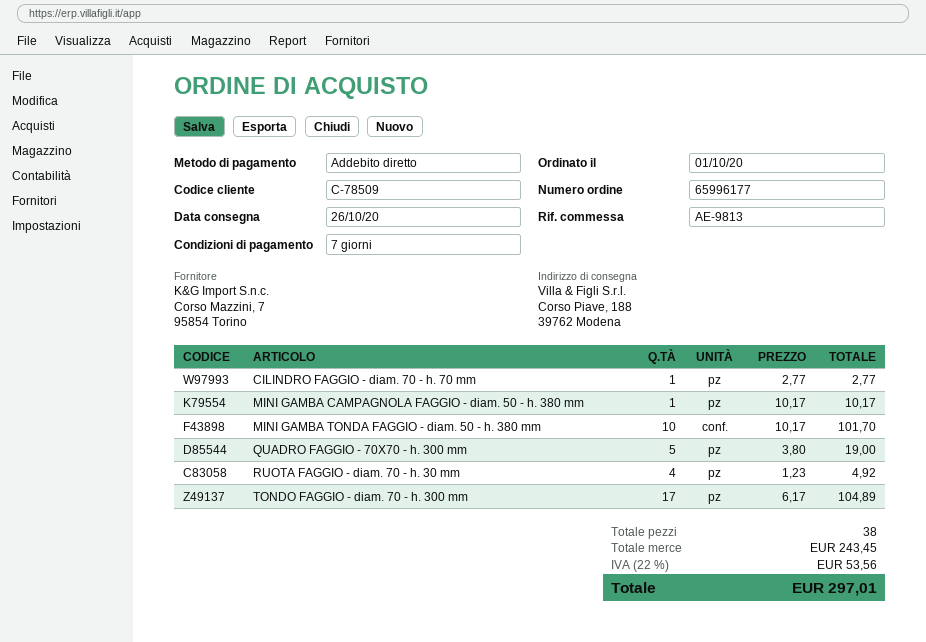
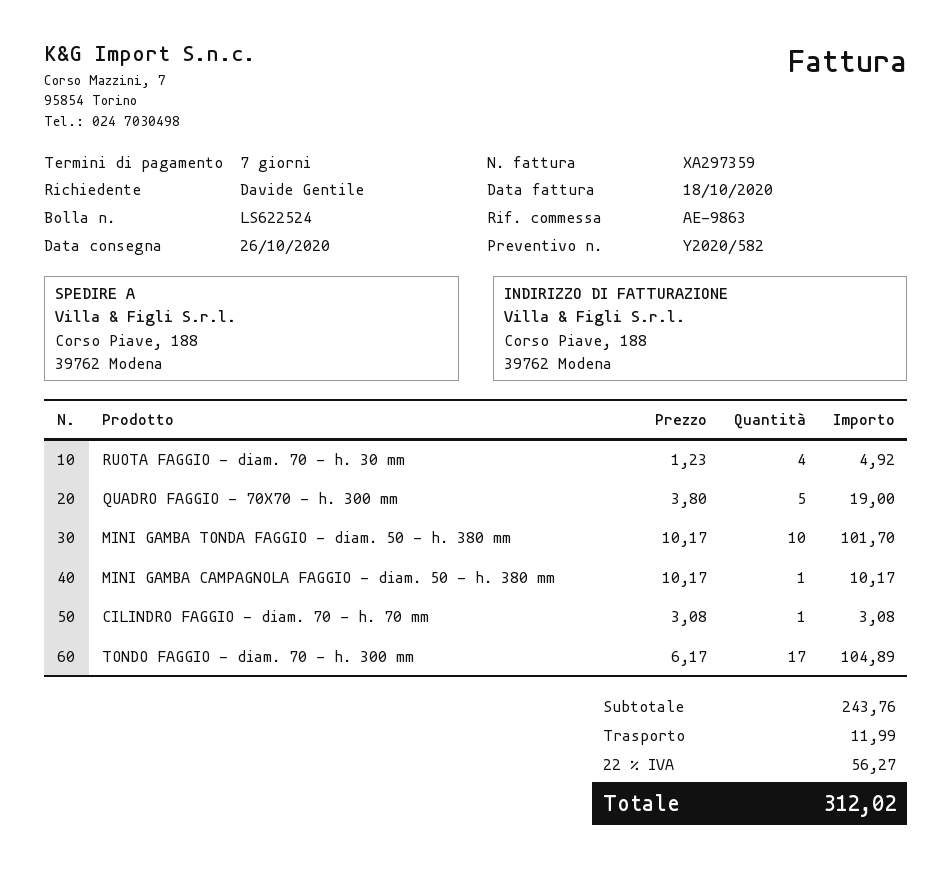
reference: AE-9813 -> AE-9863
CILINDRO FAGGIO - diam. 70 - h. 70 mm: 1 x 2.77 = 2.77 -> 1 x 3.08 = 3.08
subtotal: 243.45 -> 243.76
shipping: none -> 11.99
tax: 22% = 53.56 -> 22% = 56.27
total: 297.01 -> 312.02

